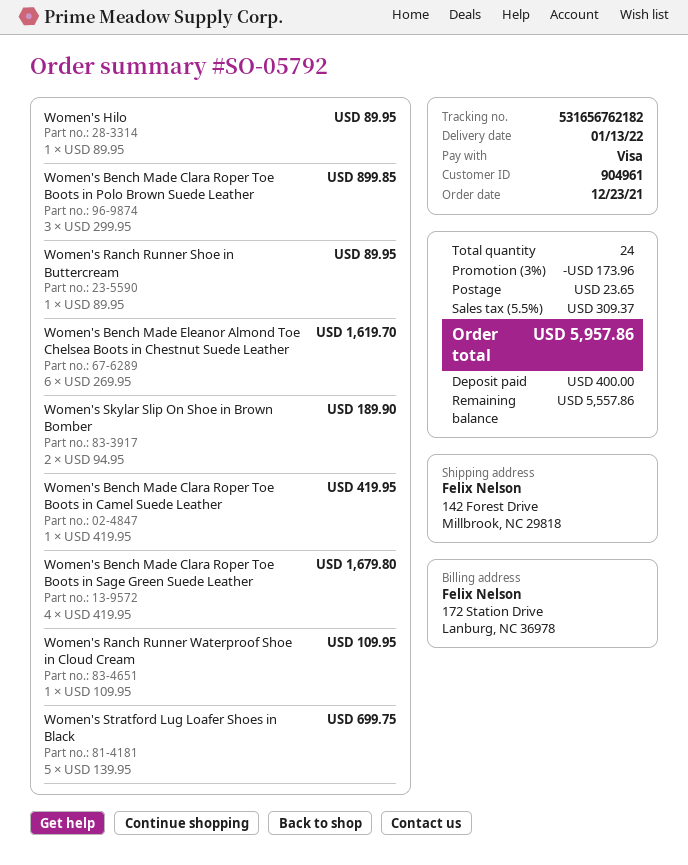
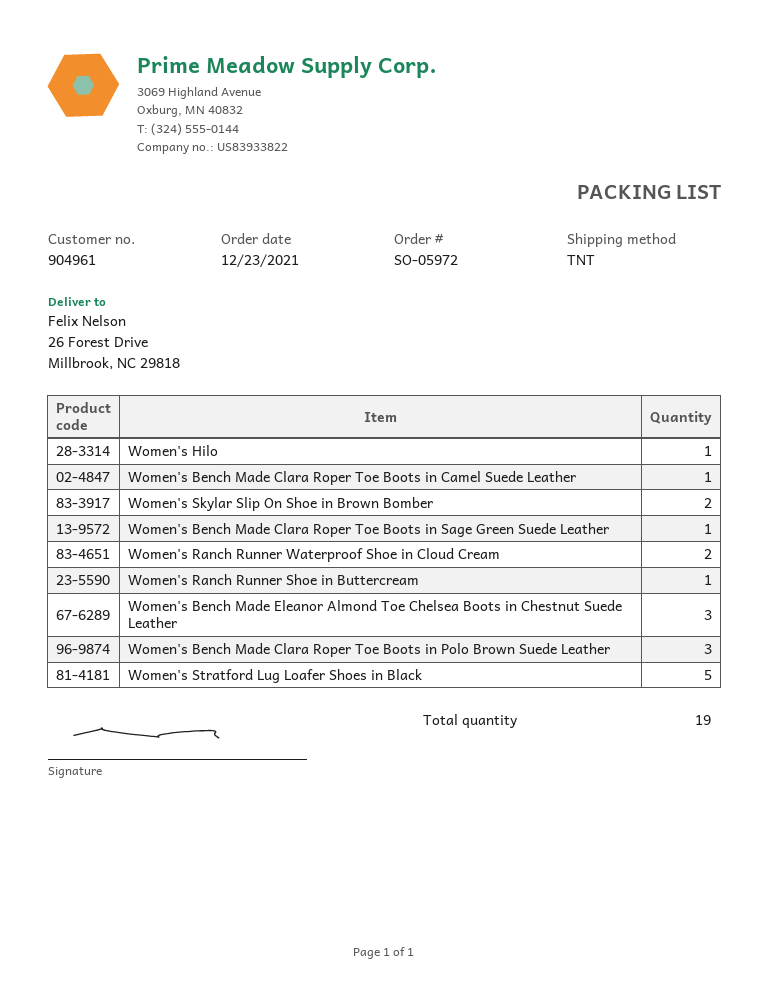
order number: SO-05792 -> SO-05972
ship to: 142 Forest Drive, Millbrook, NC 29818 -> 26 Forest Drive, Millbrook, NC 29818
Women's Bench Made Eleanor Almond Toe Chelsea Boots in Chestnut Suede Leather: 6 -> 3
Women's Bench Made Clara Roper Toe Boots in Sage Green Suede Leather: 4 -> 1
Women's Ranch Runner Waterproof Shoe in Cloud Cream: 1 -> 2
total quantity: 24 -> 19

